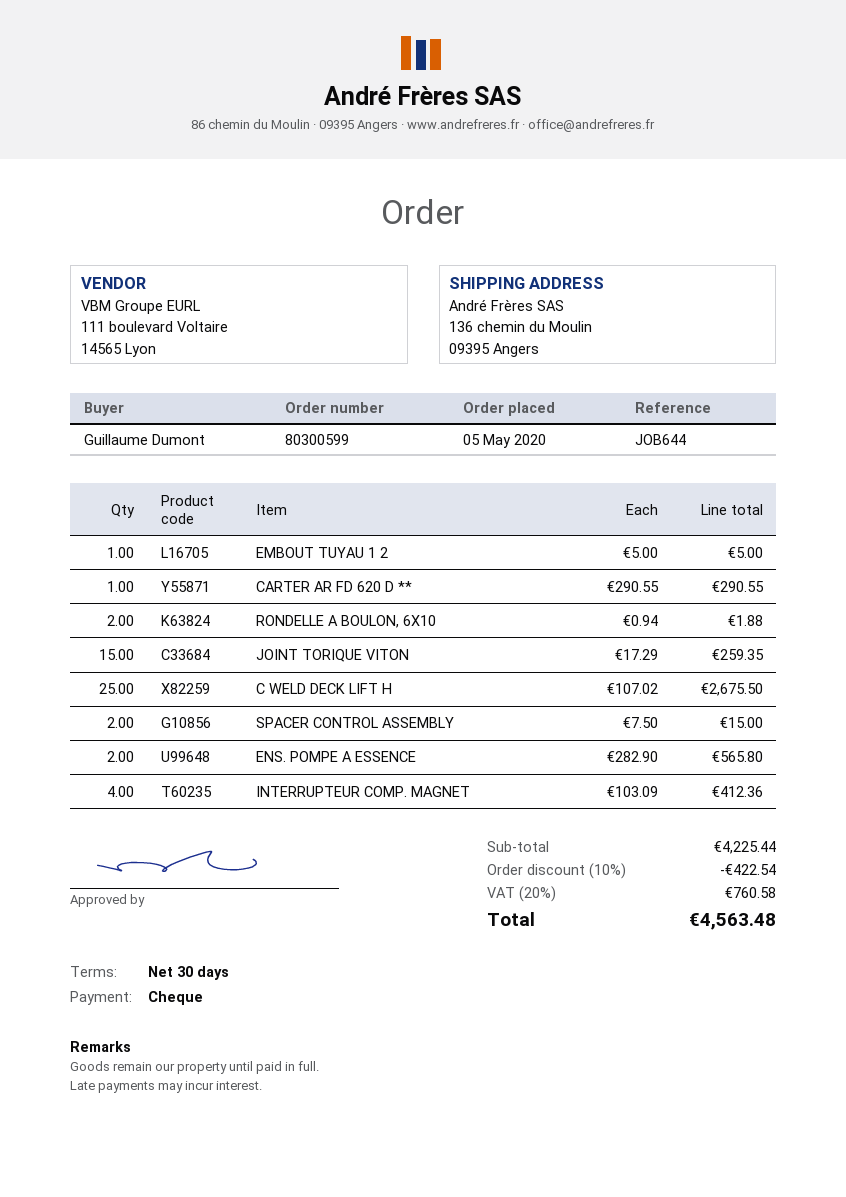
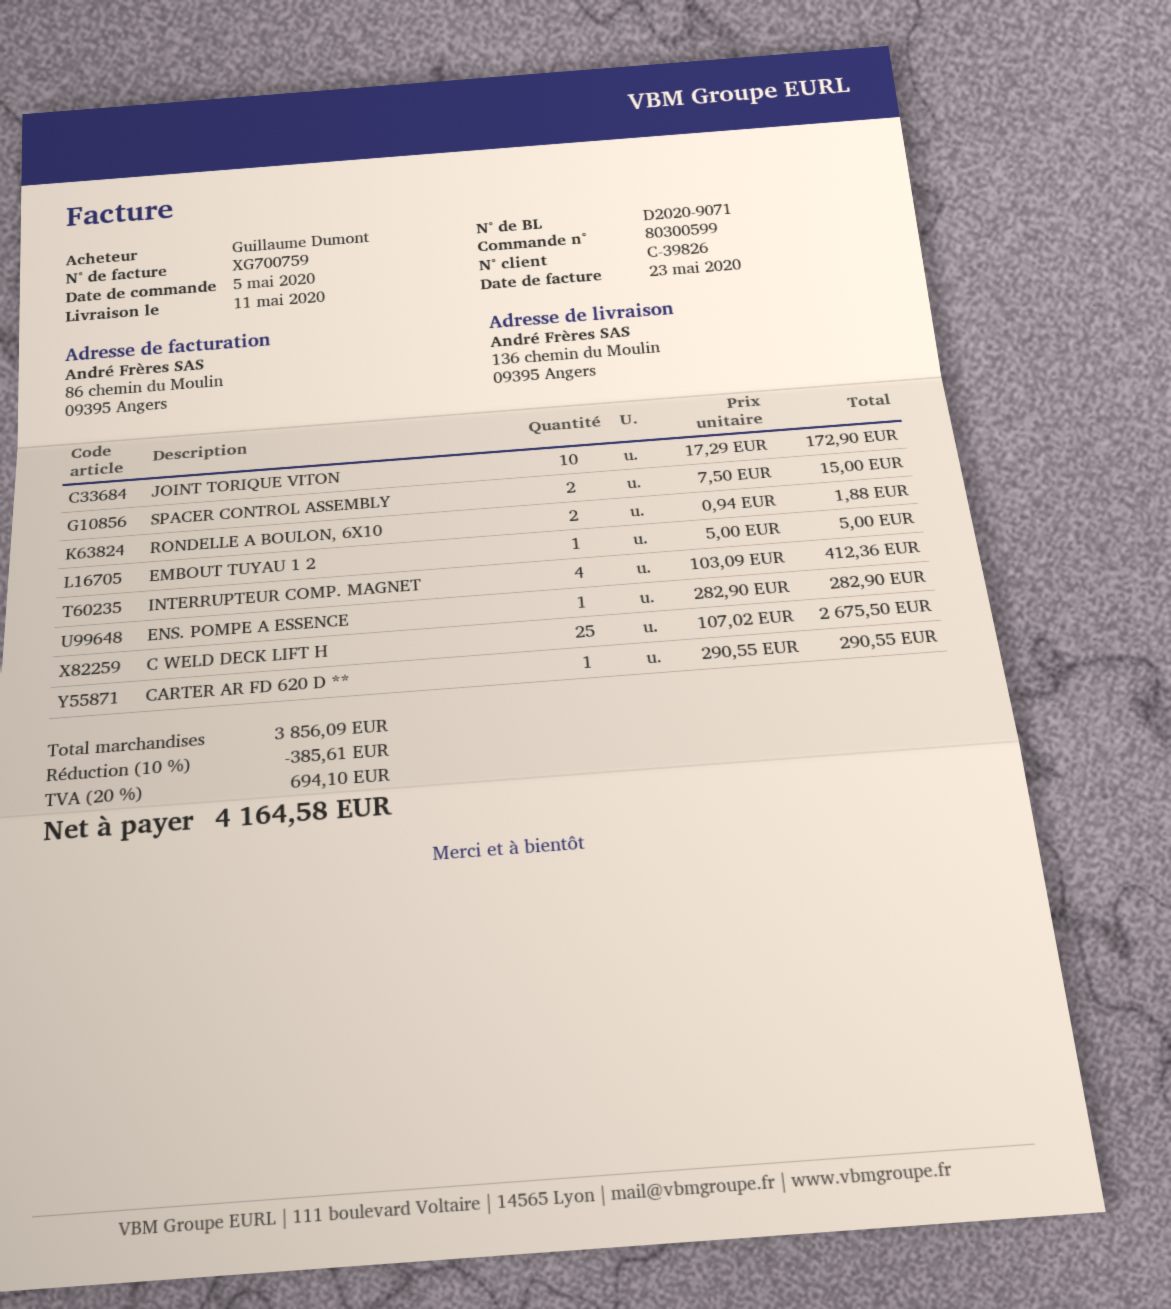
JOINT TORIQUE VITON: 15 x 17.29 = 259.35 -> 10 x 17.29 = 172.90
ENS. POMPE A ESSENCE: 2 x 282.90 = 565.80 -> 1 x 282.90 = 282.90
subtotal: 4225.44 -> 3856.09
discount: 10% = 422.54 -> 10% = 385.61
tax: 20% = 760.58 -> 20% = 694.10
total: 4563.48 -> 4164.58

